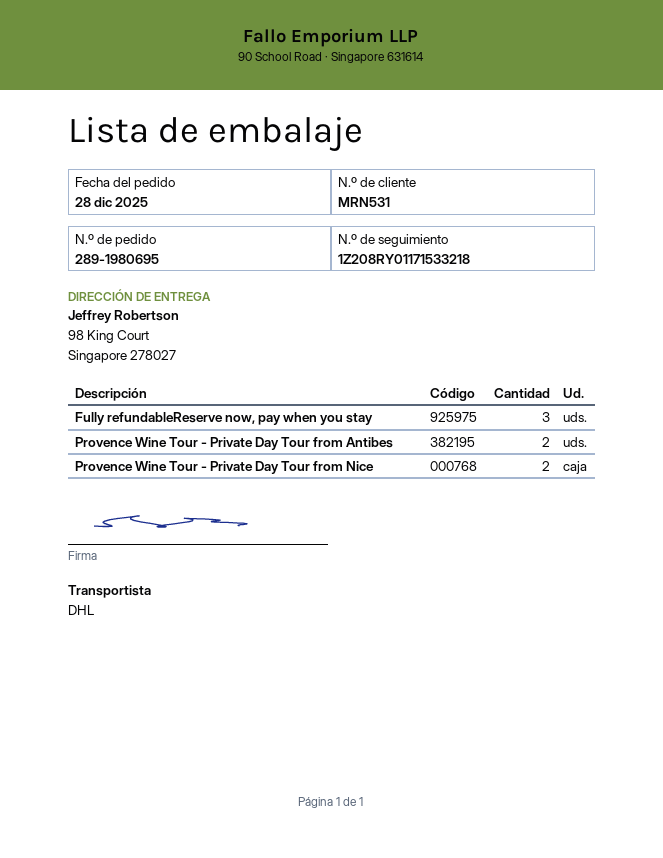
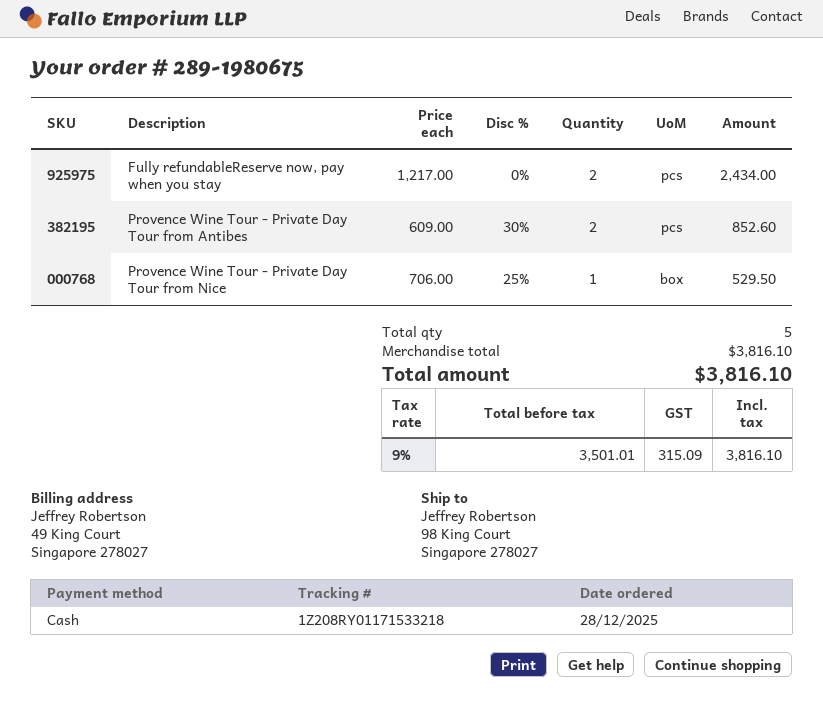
order number: 289-1980695 -> 289-1980675
Fully refundableReserve now, pay when you stay: 3 -> 2
Provence Wine Tour - Private Day Tour from Nice: 2 -> 1

